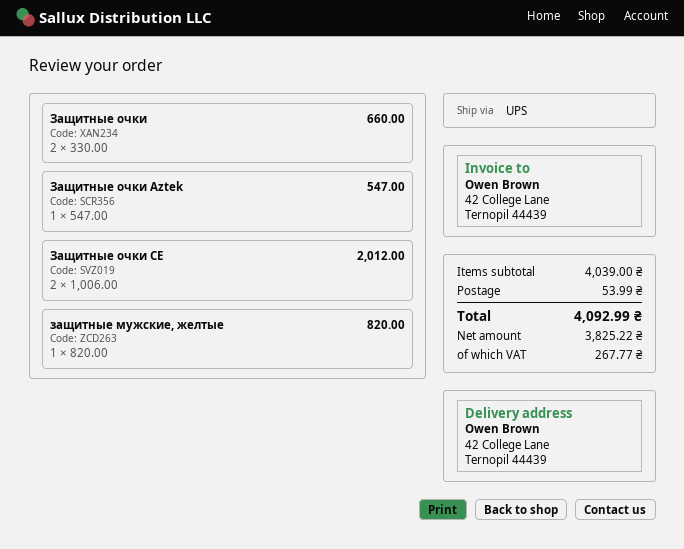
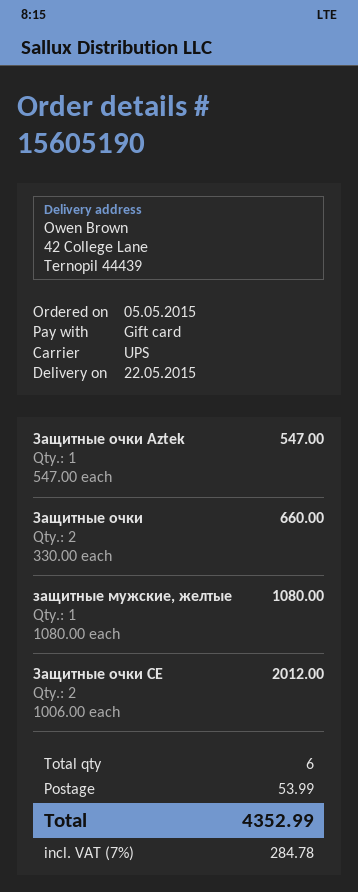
защитные мужские, желтые: 1 x 820.00 = 820.00 -> 1 x 1080.00 = 1080.00
tax: 267.77 -> 284.78
total: 4092.99 -> 4352.99

